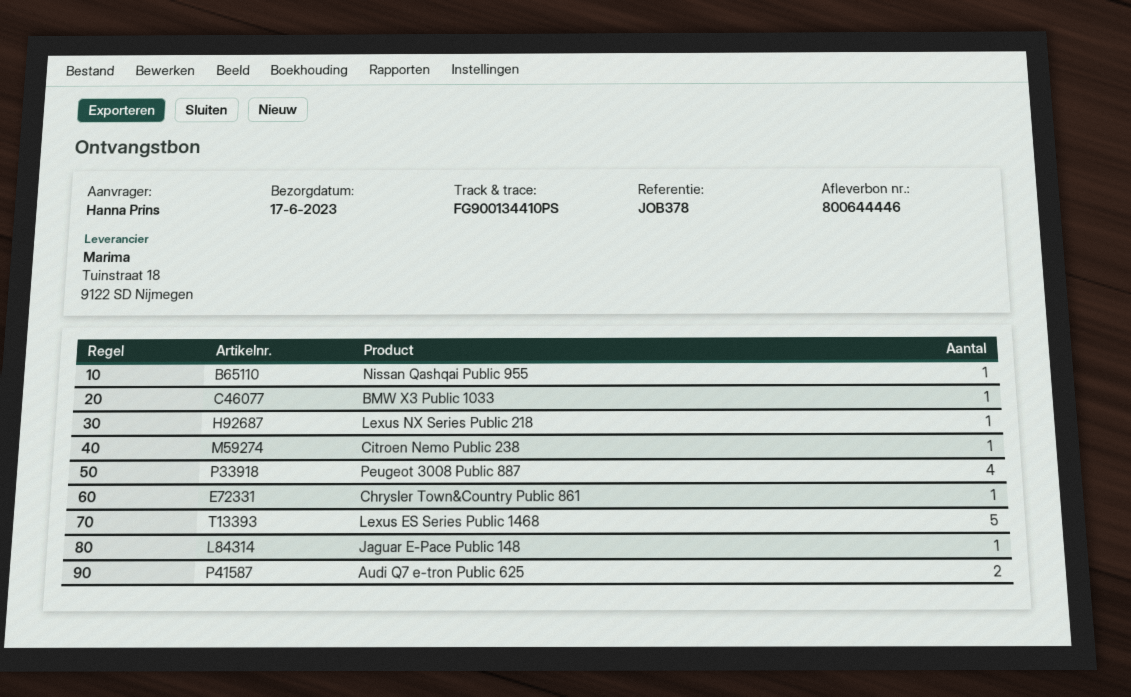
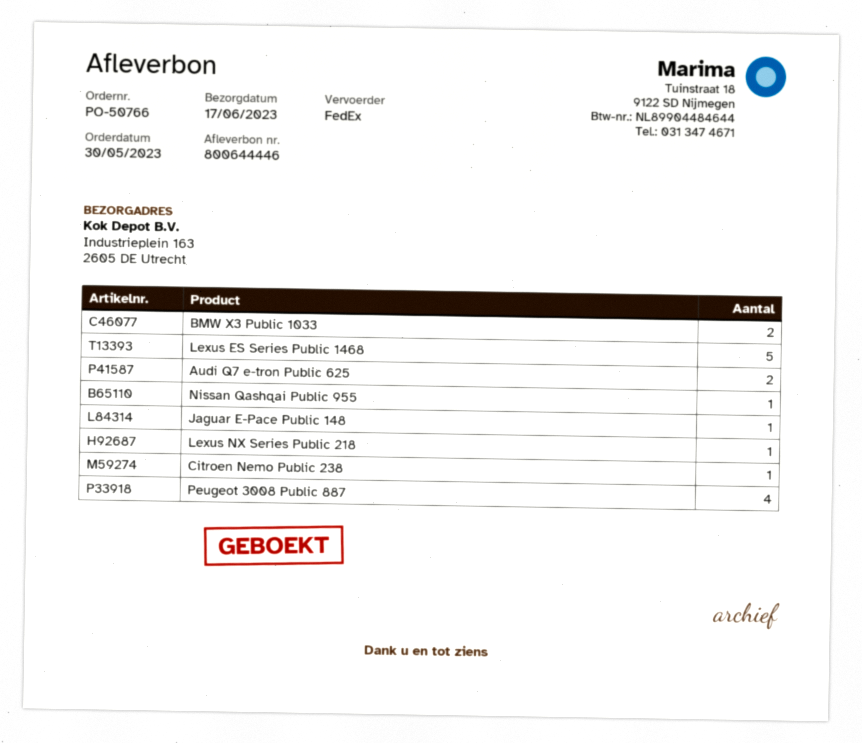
BMW X3 Public 1033: 1 -> 2
Chrysler Town&Country Public 861: 1 -> none

